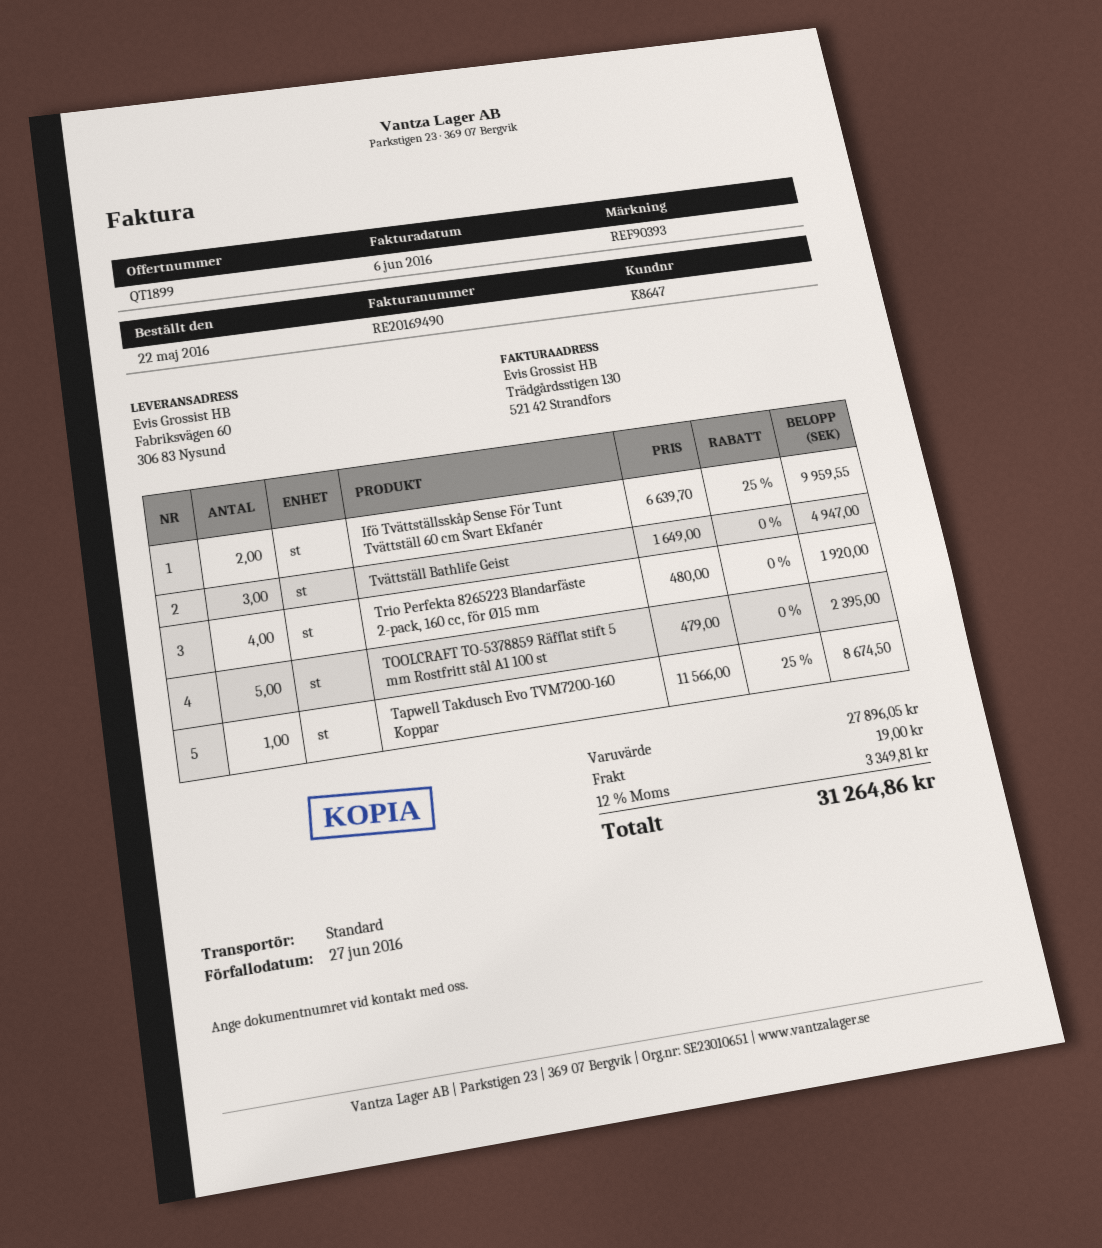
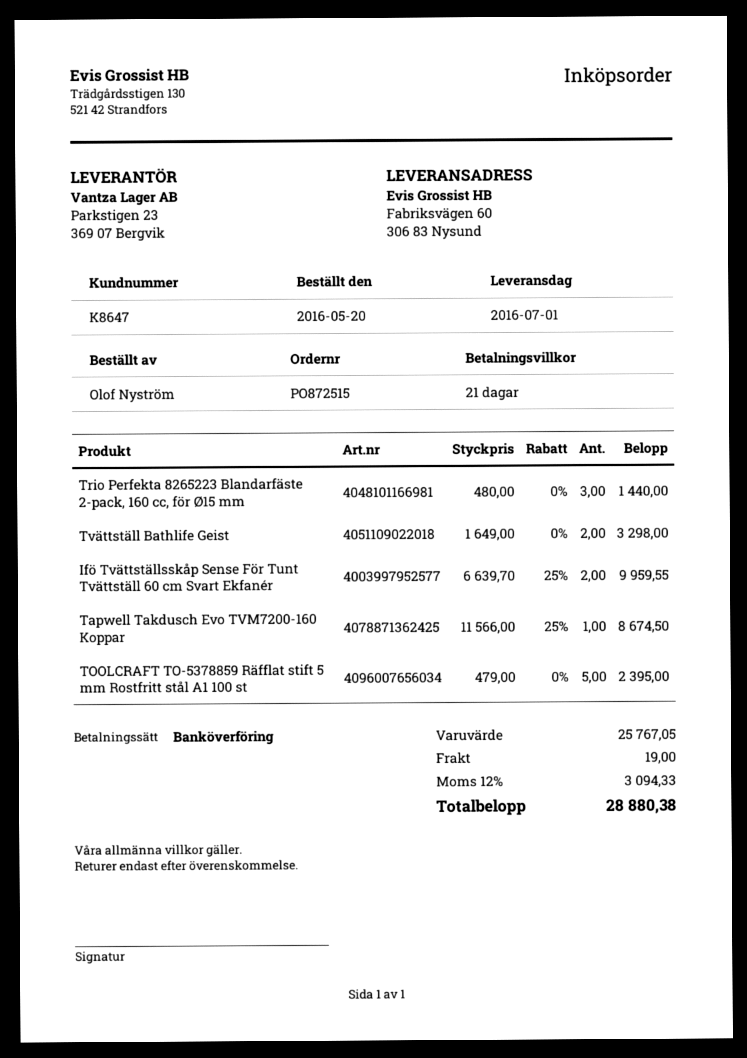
order date: 2016-05-22 -> 2016-05-20
Tvättställ Bathlife Geist: 3 x 1649.00 = 4947.00 -> 2 x 1649.00 = 3298.00
Trio Perfekta 8265223 Blandarfäste 2-pack, 160 cc, för Ø15 mm: 4 x 480.00 = 1920.00 -> 3 x 480.00 = 1440.00
subtotal: 27896.05 -> 25767.05
tax: 12% = 3349.81 -> 12% = 3094.33
total: 31264.86 -> 28880.38

